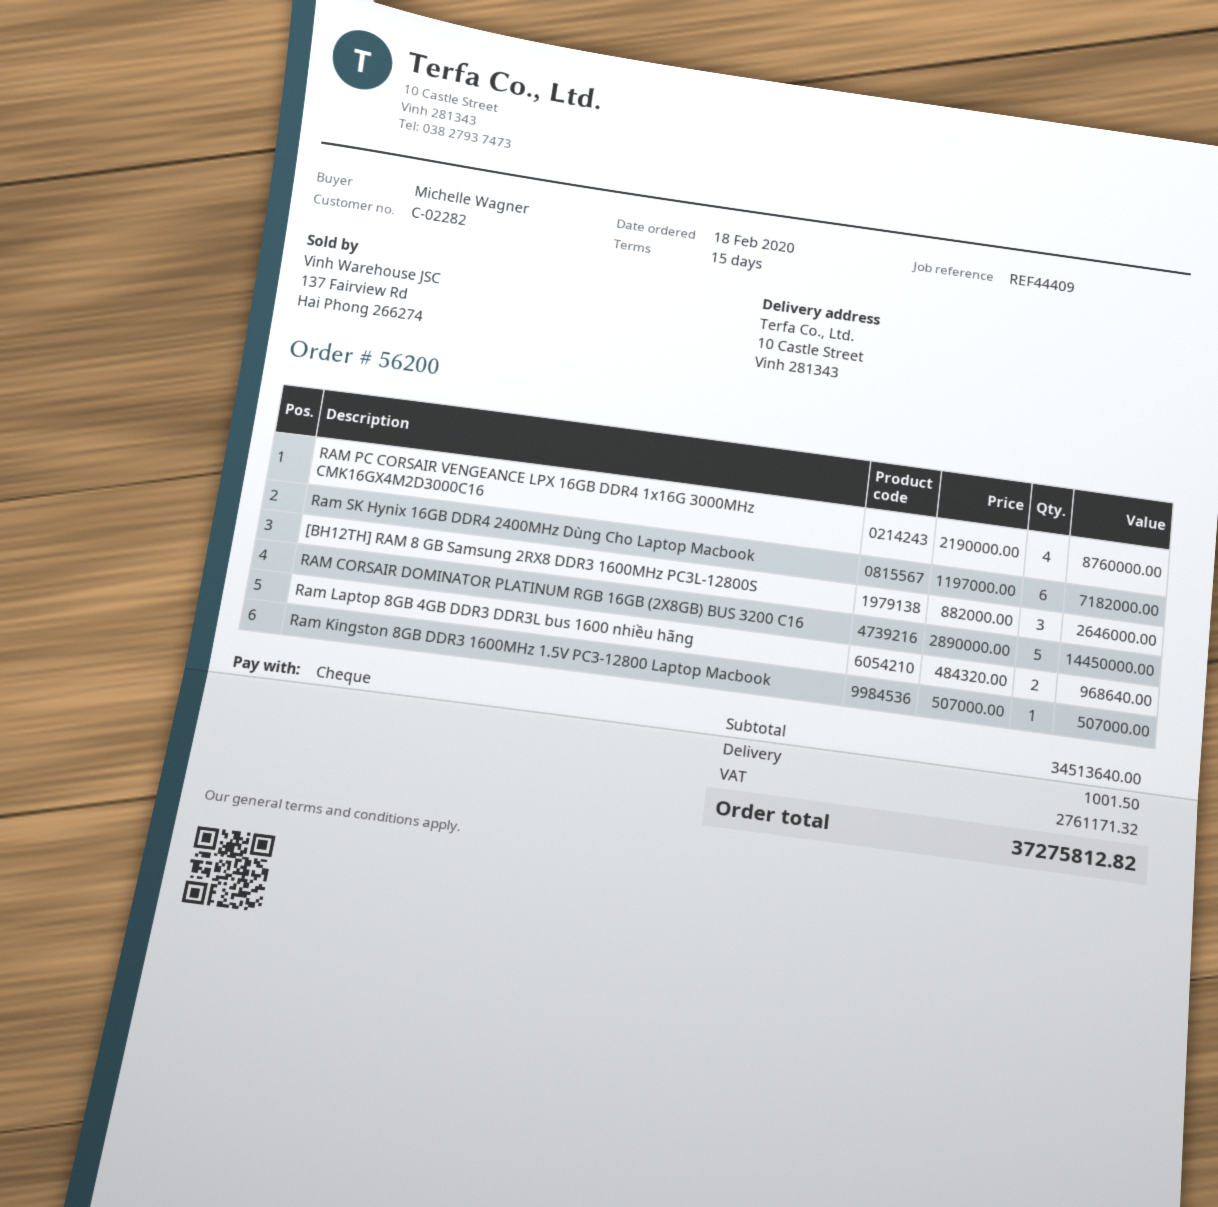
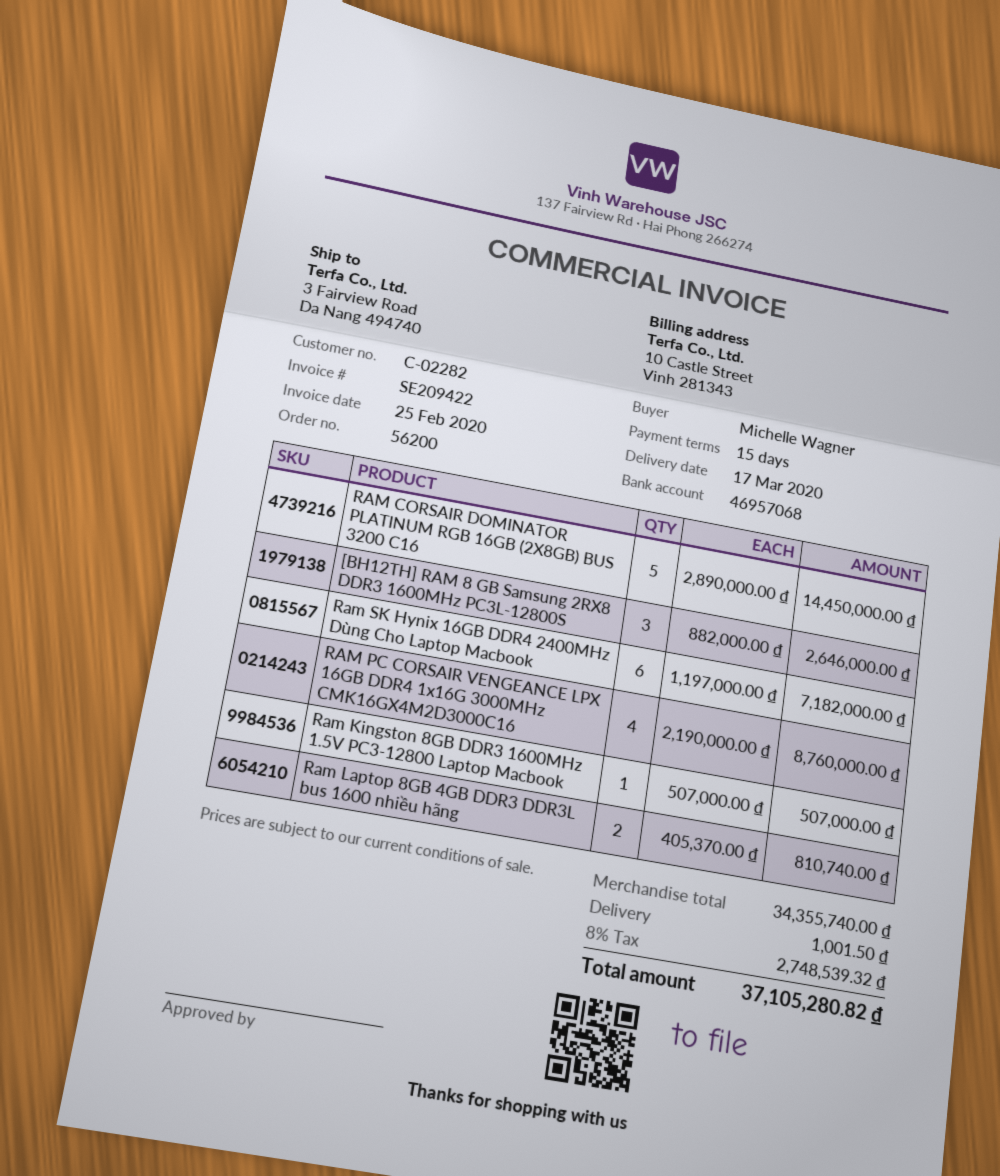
ship to: 10 Castle Street, Vinh 281343 -> 3 Fairview Road, Da Nang 494740
Ram Laptop 8GB 4GB DDR3 DDR3L bus 1600 nhiều hãng: 2 x 484320.00 = 968640.00 -> 2 x 405370.00 = 810740.00
subtotal: 34513640.00 -> 34355740.00
tax: 2761171.32 -> 2748539.32
total: 37275812.82 -> 37105280.82

